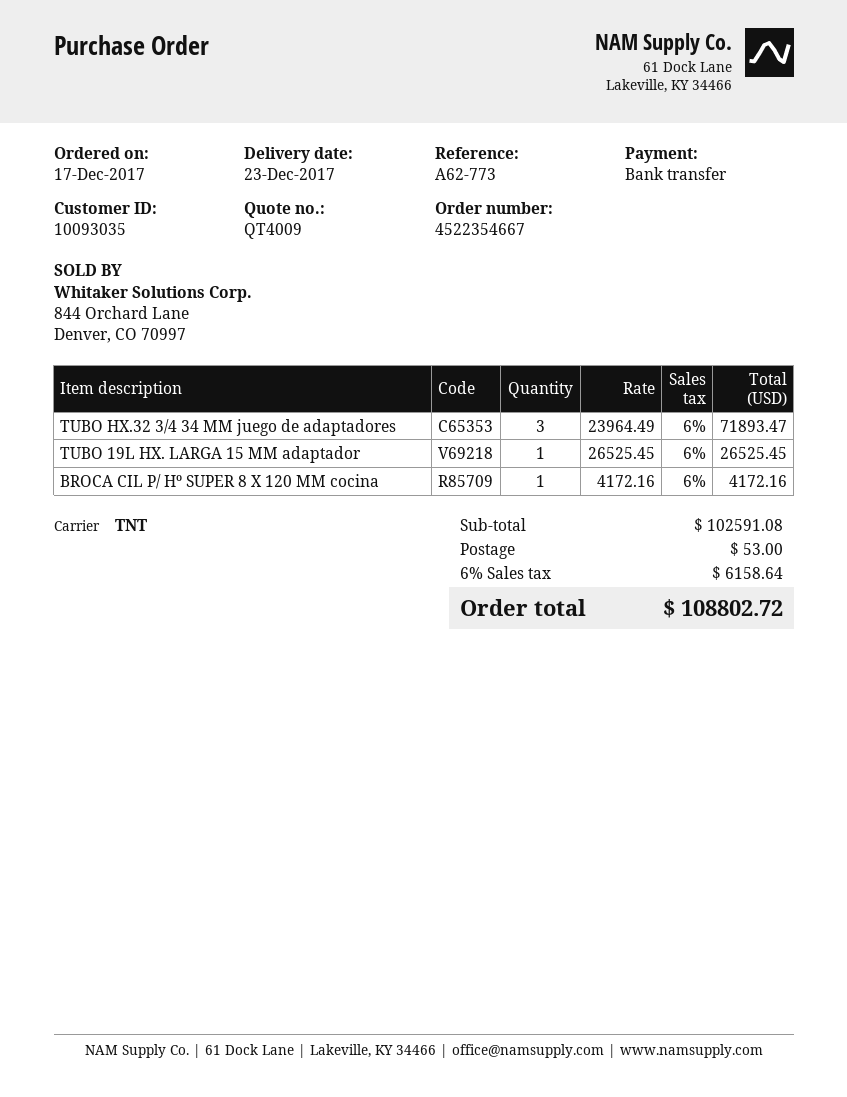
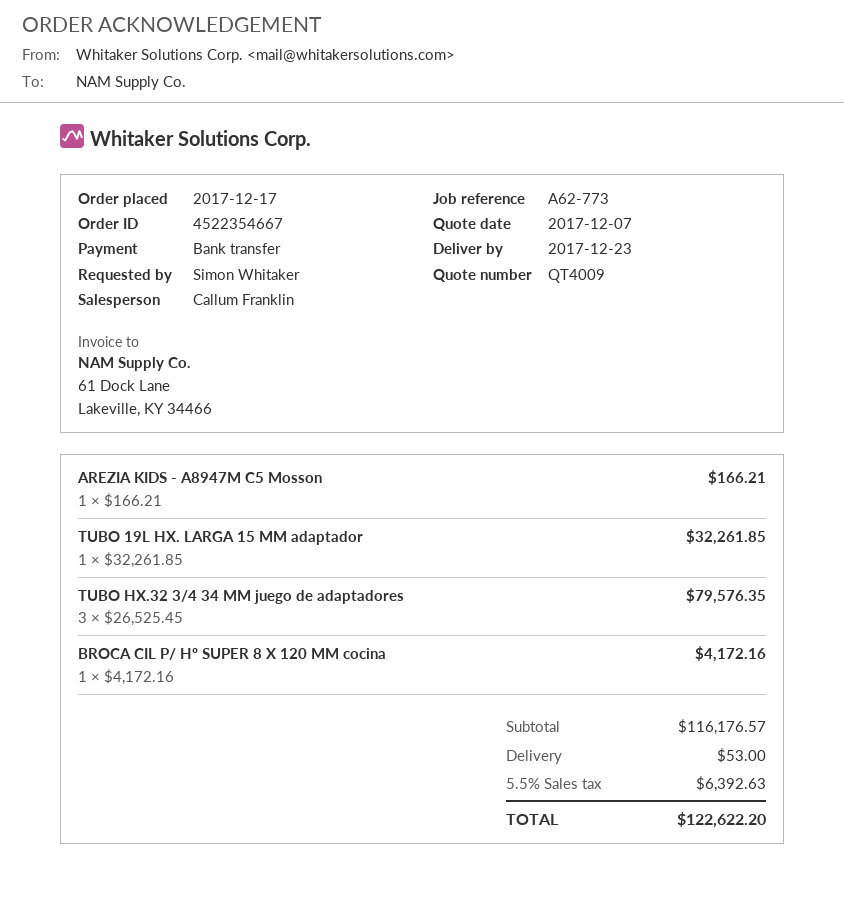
TUBO HX.32 3/4 34 MM juego de adaptadores: 3 x 23964.49 = 71893.47 -> 3 x 26525.45 = 79576.35
TUBO 19L HX. LARGA 15 MM adaptador: 1 x 26525.45 = 26525.45 -> 1 x 32261.85 = 32261.85
AREZIA KIDS - A8947M C5 Mosson: none -> 1 x 166.21 = 166.21
subtotal: 102591.08 -> 116176.57
tax: 6% = 6158.64 -> 5.5% = 6392.63
total: 108802.72 -> 122622.20

